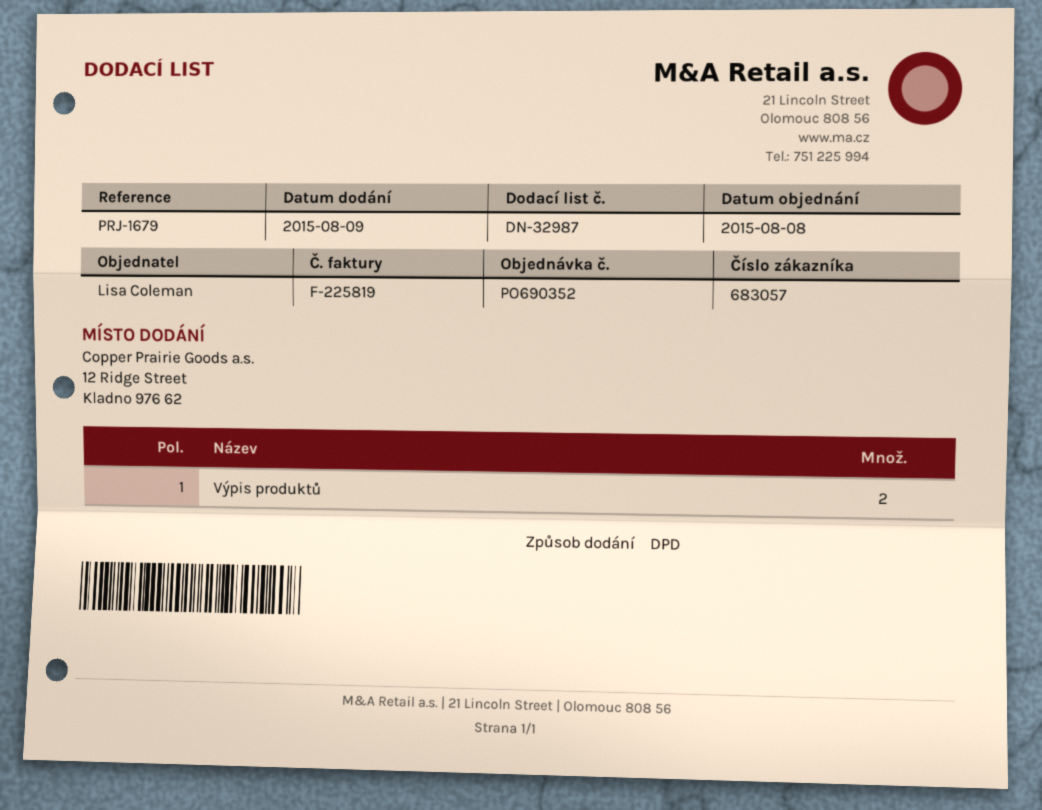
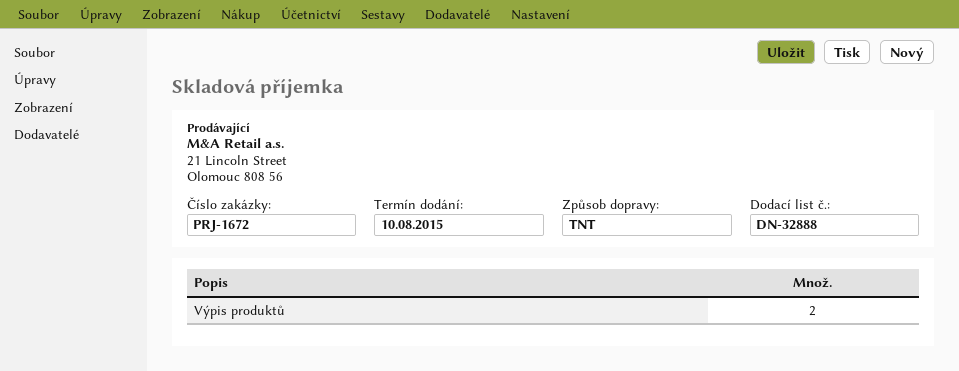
delivery note number: DN-32987 -> DN-32888
delivery date: 2015-08-09 -> 2015-08-10
reference: PRJ-1679 -> PRJ-1672
shipping method: DPD -> TNT

